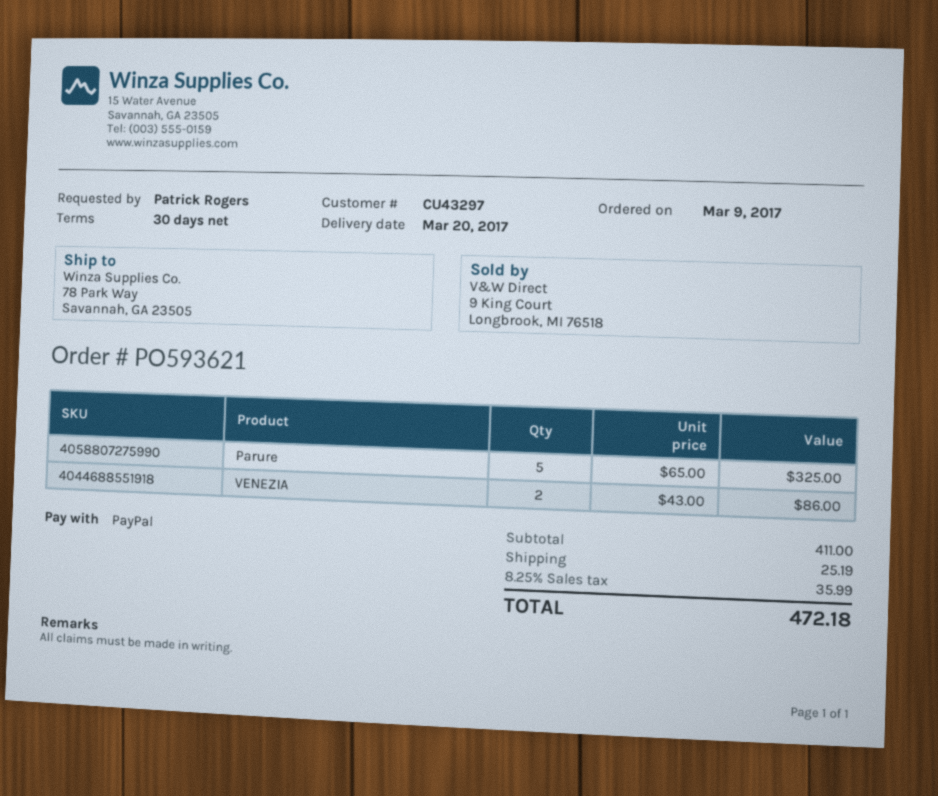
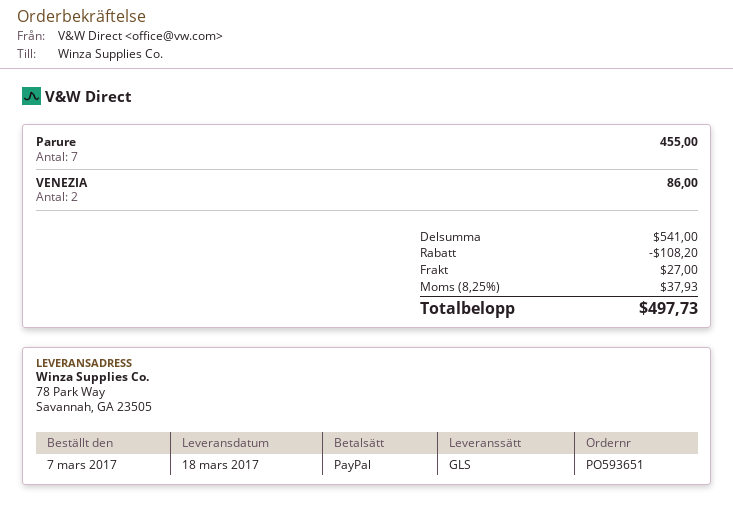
order number: PO593621 -> PO593651
order date: 2017-03-09 -> 2017-03-07
delivery date: 2017-03-20 -> 2017-03-18
Parure: 5 for 325.00 -> 7 for 455.00
subtotal: 411.00 -> 541.00
discount: none -> 108.20
shipping: 25.19 -> 27.00
tax: 8.25% = 35.99 -> 8.25% = 37.93
total: 472.18 -> 497.73

